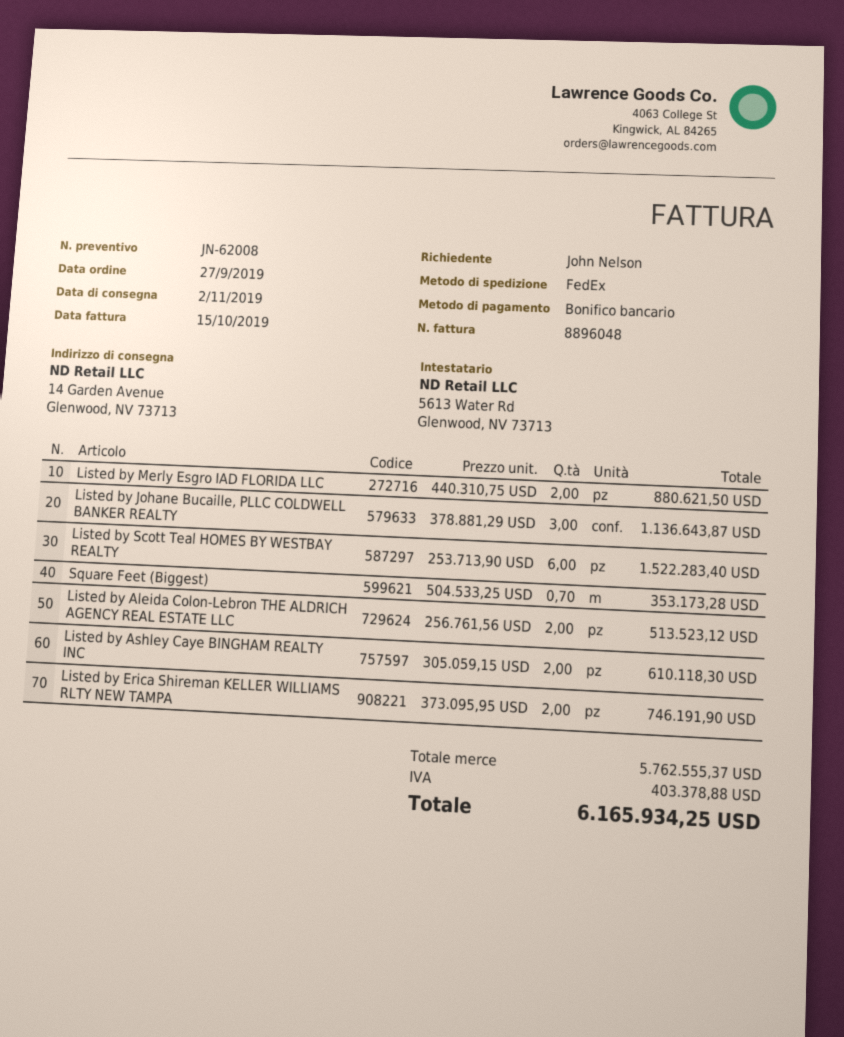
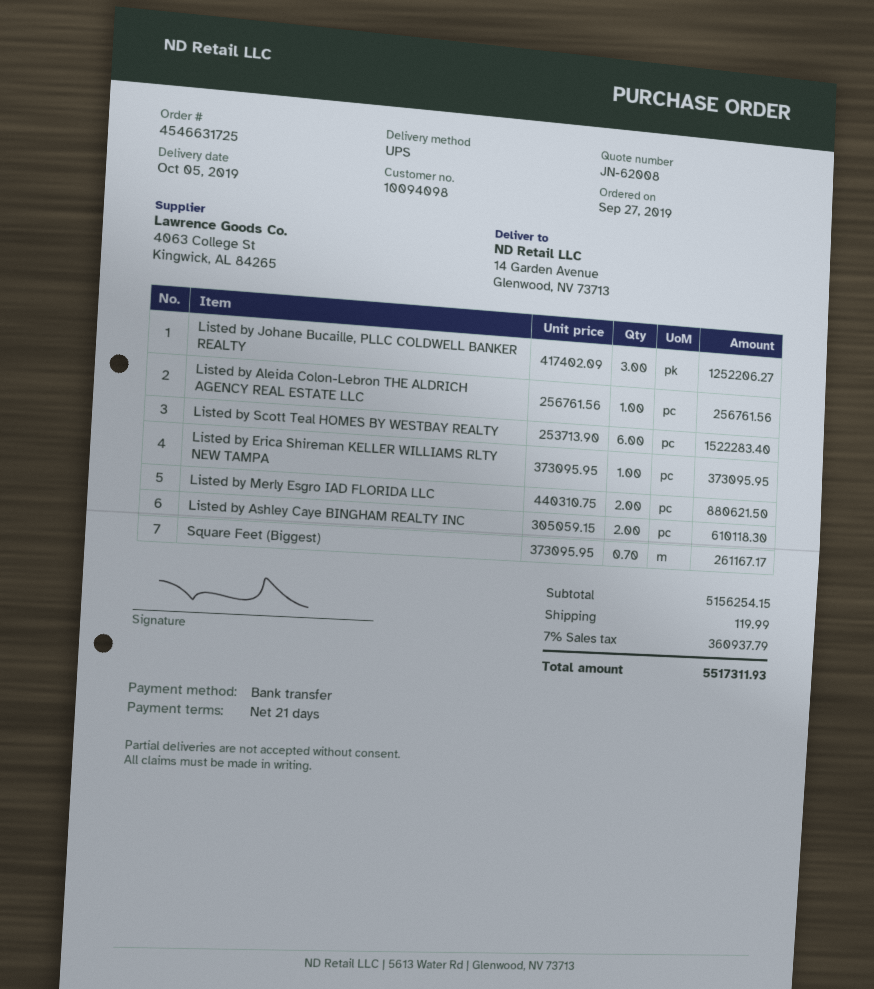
delivery date: 2019-11-02 -> 2019-10-05
shipping method: FedEx -> UPS
Listed by Johane Bucaille, PLLC COLDWELL BANKER REALTY: 3 x 378881.29 = 1136643.87 -> 3 x 417402.09 = 1252206.27
Square Feet (Biggest): 0.7 x 504533.25 = 353173.28 -> 0.7 x 373095.95 = 261167.17
Listed by Aleida Colon-Lebron THE ALDRICH AGENCY REAL ESTATE LLC: 2 x 256761.56 = 513523.12 -> 1 x 256761.56 = 256761.56
Listed by Erica Shireman KELLER WILLIAMS RLTY NEW TAMPA: 2 x 373095.95 = 746191.90 -> 1 x 373095.95 = 373095.95
subtotal: 5762555.37 -> 5156254.15
shipping: none -> 119.99
tax: 403378.88 -> 360937.79
total: 6165934.25 -> 5517311.93

